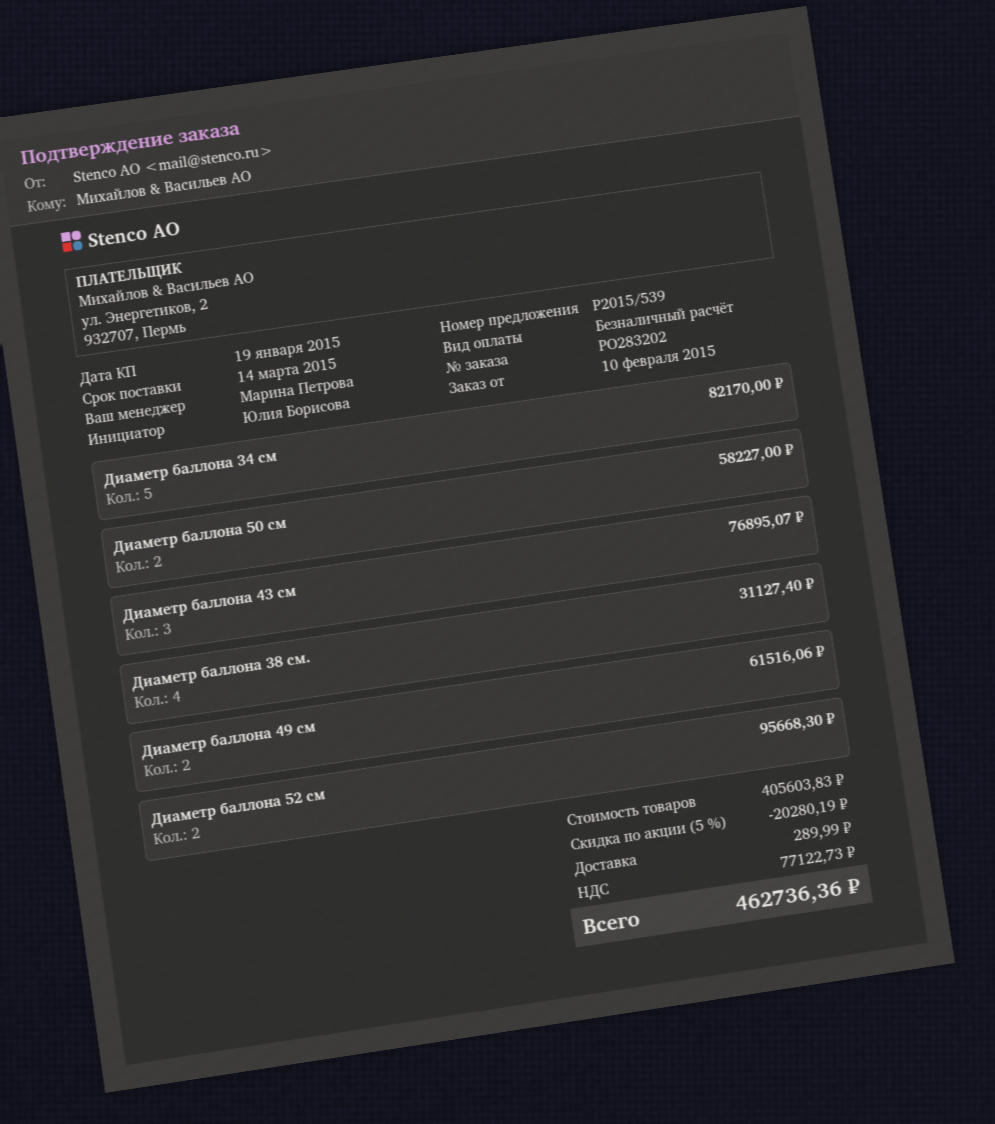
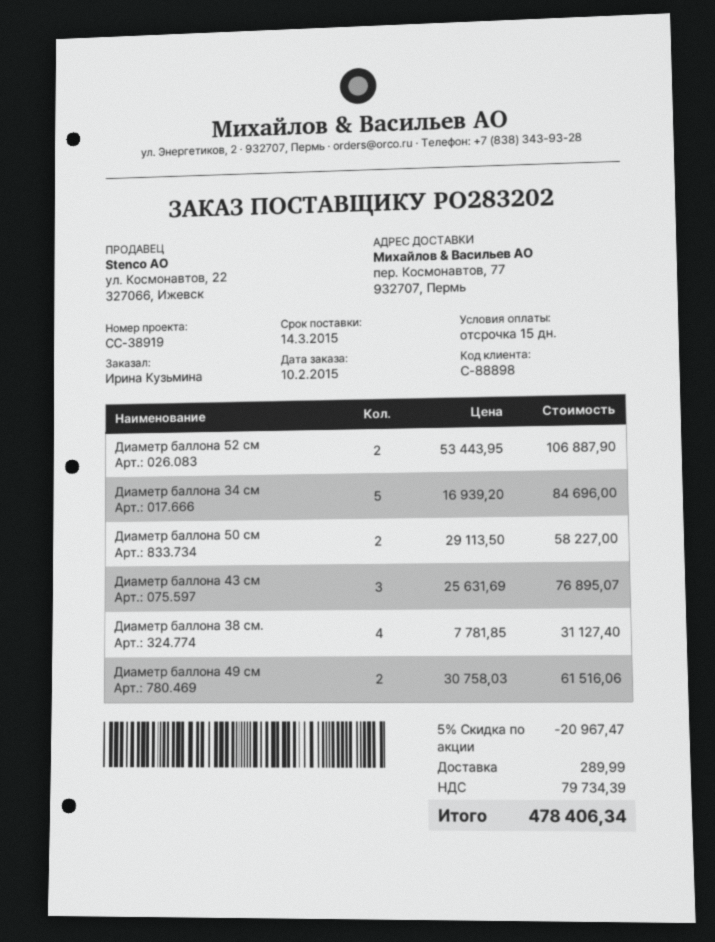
ordered by: Юлия Борисова -> Ирина Кузьмина
Диаметр баллона 34 см: 5 for 82170.00 -> 5 for 84696.00
Диаметр баллона 52 см: 2 for 95668.30 -> 2 for 106887.90
discount: 5% = 20280.19 -> 5% = 20967.47
tax: 77122.73 -> 79734.39
total: 462736.36 -> 478406.34

